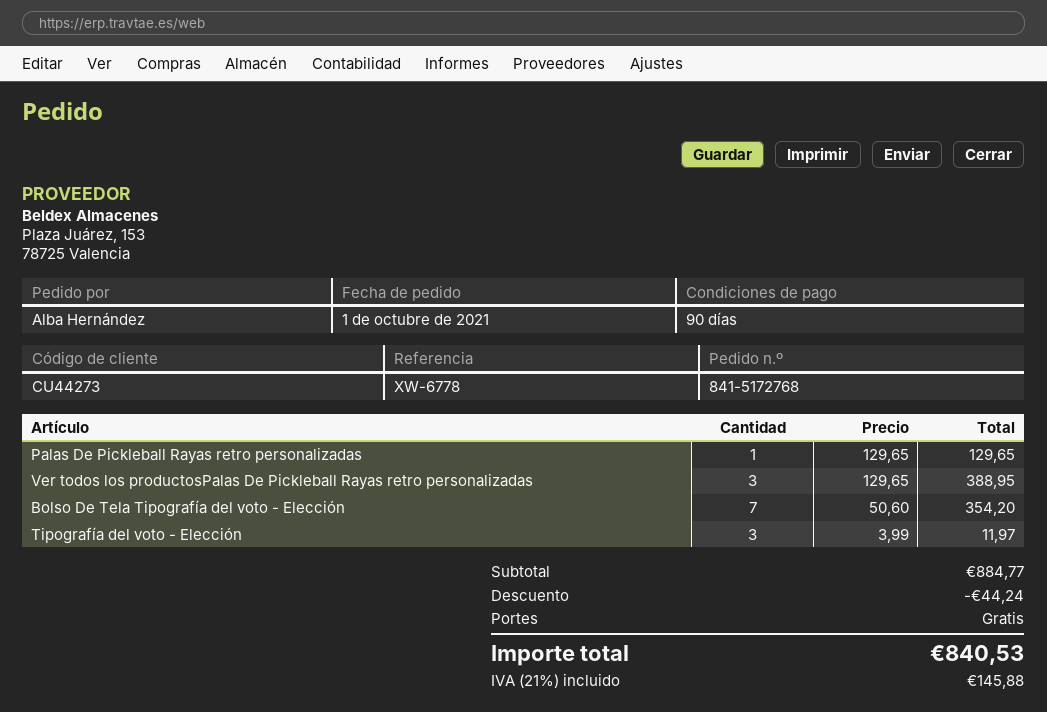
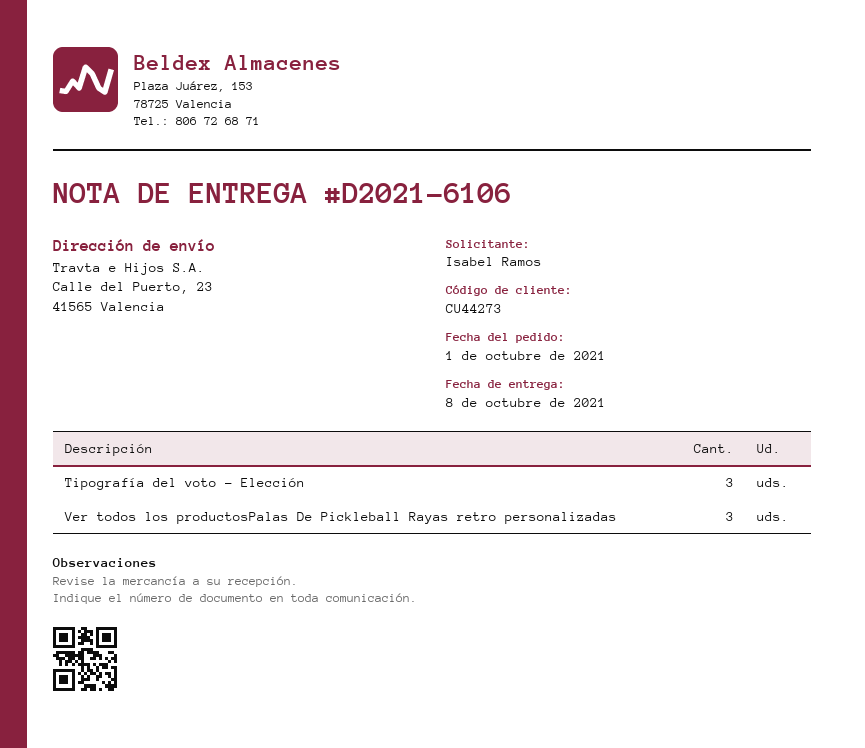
ordered by: Alba Hernández -> Isabel Ramos
Palas De Pickleball Rayas retro personalizadas: 1 -> none
Bolso De Tela Tipografía del voto - Elección: 7 -> none

